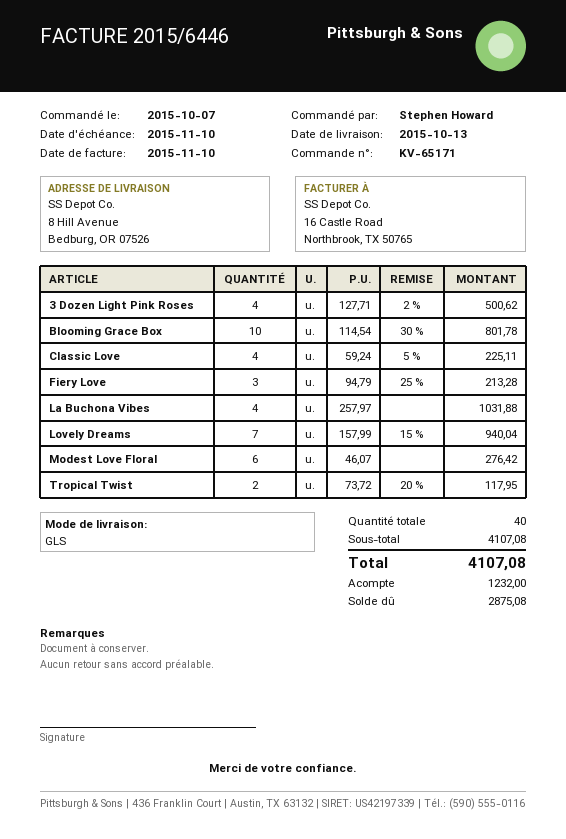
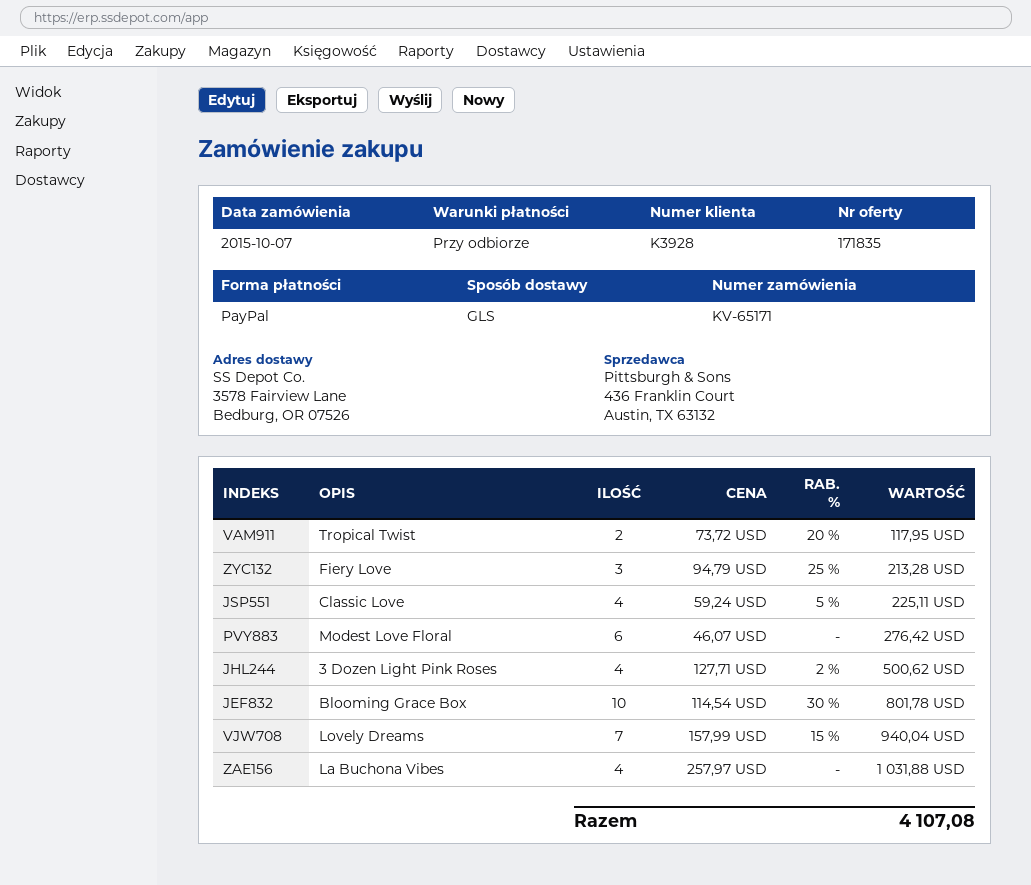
ship to: 8 Hill Avenue, Bedburg, OR 07526 -> 3578 Fairview Lane, Bedburg, OR 07526

